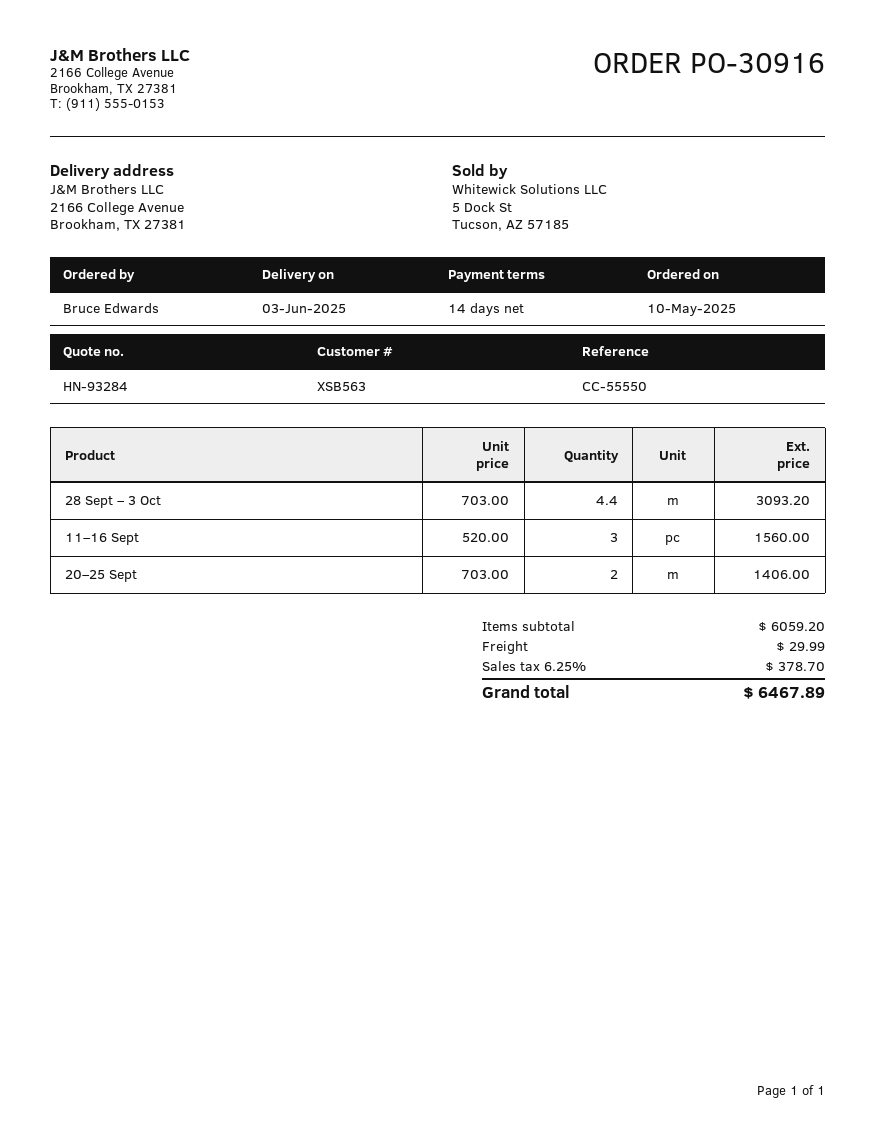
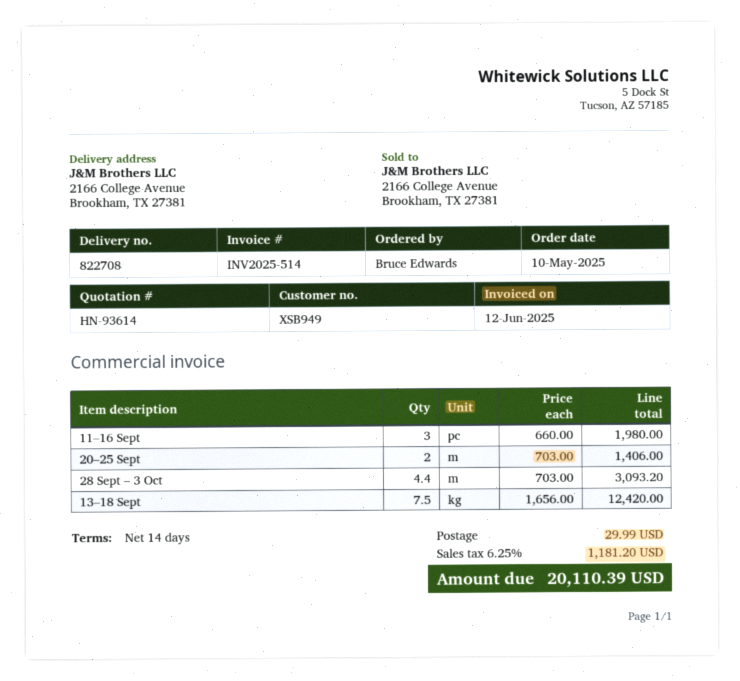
quote number: HN-93284 -> HN-93614
customer number: XSB563 -> XSB949
11–16 Sept: 3 x 520.00 = 1560.00 -> 3 x 660.00 = 1980.00
13–18 Sept: none -> 7.5 x 1656.00 = 12420.00
tax: 6.25% = 378.70 -> 6.25% = 1181.20
total: 6467.89 -> 20110.39

